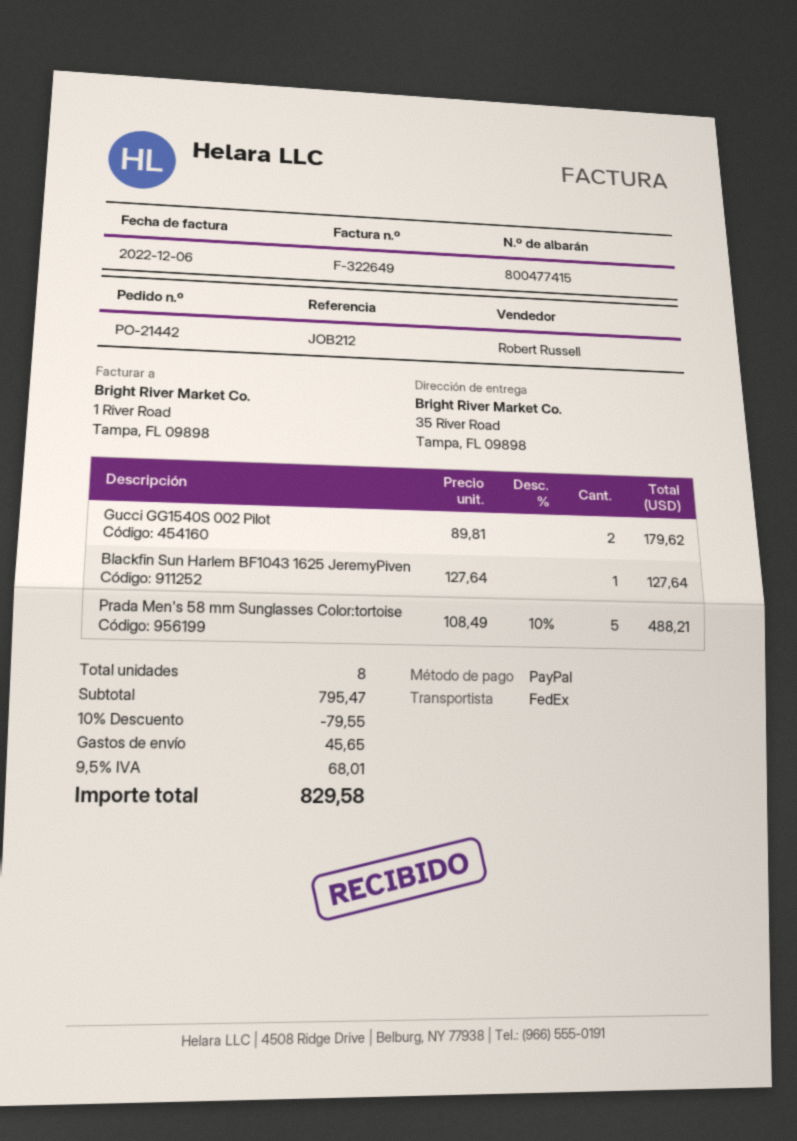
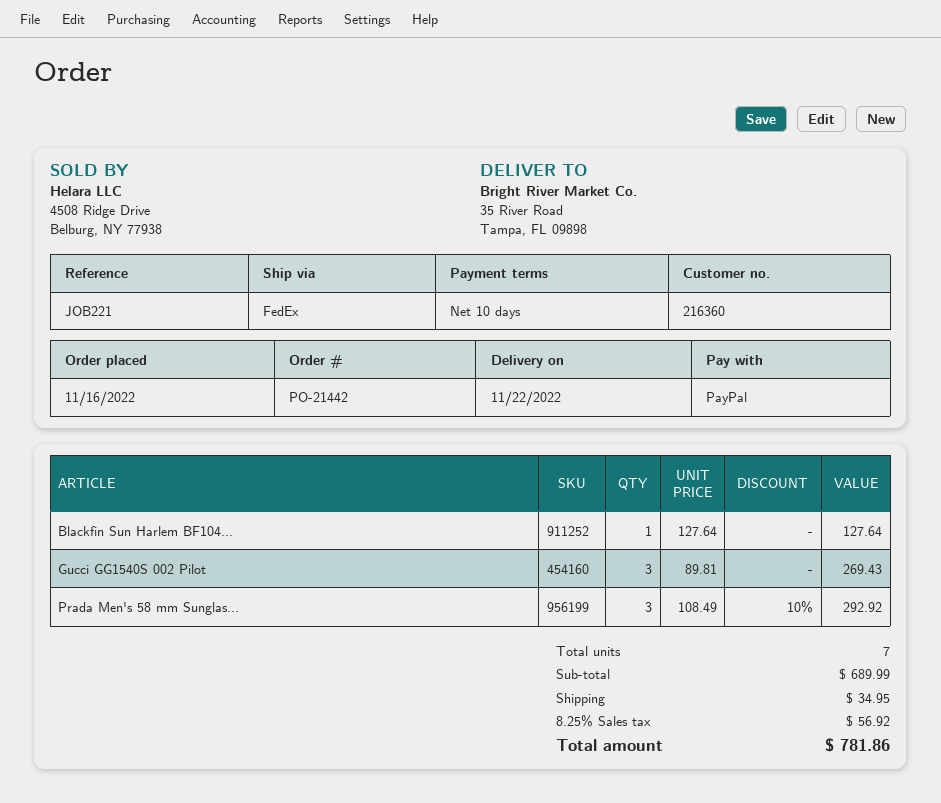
reference: JOB212 -> JOB221
Gucci GG1540S 002 Pilot: 2 x 89.81 = 179.62 -> 3 x 89.81 = 269.43
Prada Men's 58 mm Sunglasses Color:tortoise: 5 x 108.49 - 10% = 488.21 -> 3 x 108.49 - 10% = 292.92
total quantity: 8 -> 7
subtotal: 795.47 -> 689.99
discount: 10% = 79.55 -> none
shipping: 45.65 -> 34.95
tax: 9.5% = 68.01 -> 8.25% = 56.92
total: 829.58 -> 781.86

